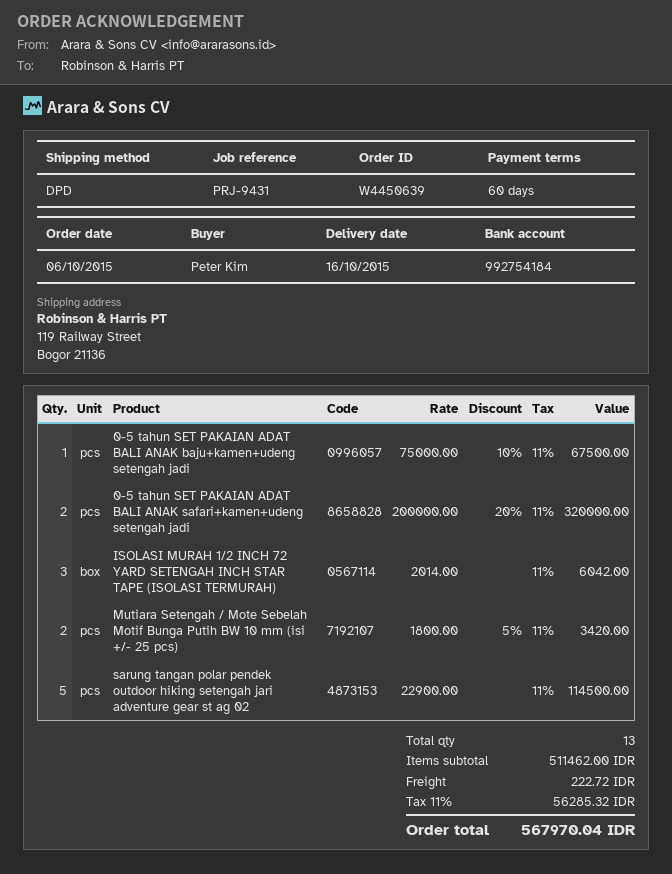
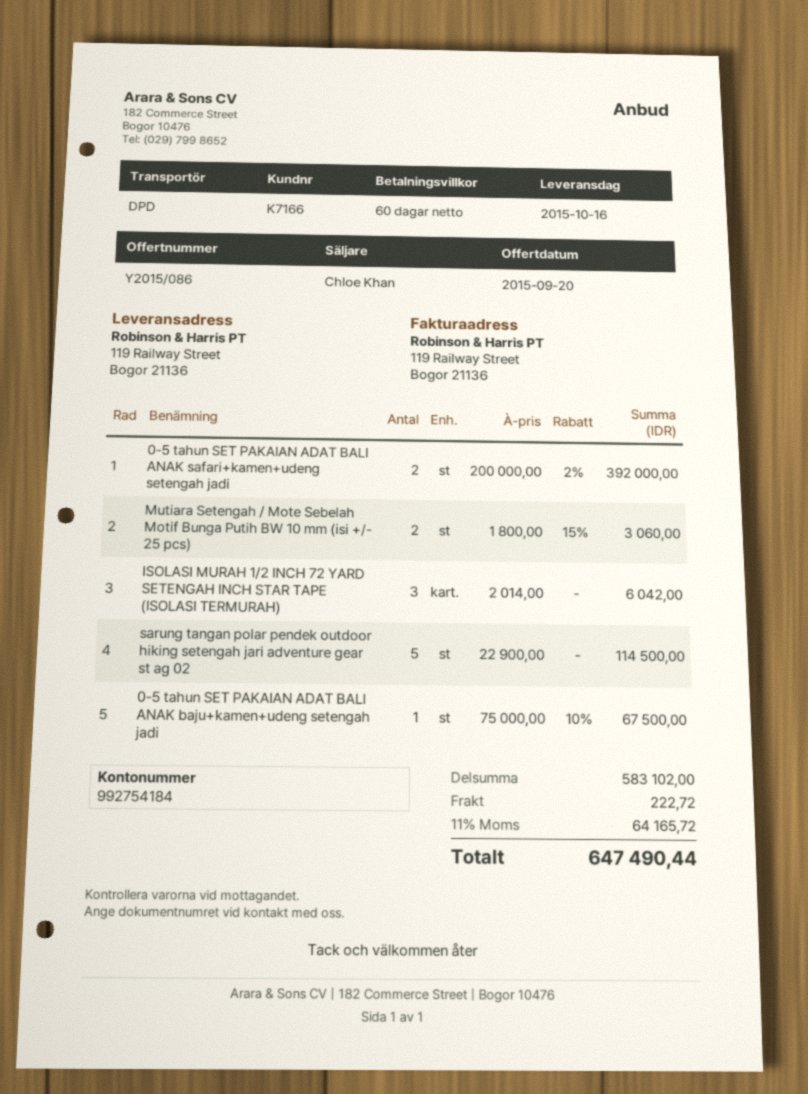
0-5 tahun SET PAKAIAN ADAT BALI ANAK safari+kamen+udeng setengah jadi: 2 x 200000.00 - 20% = 320000.00 -> 2 x 200000.00 - 2% = 392000.00
Mutiara Setengah / Mote Sebelah Motif Bunga Putih BW 10 mm (isi +/- 25 pcs): 2 x 1800.00 - 5% = 3420.00 -> 2 x 1800.00 - 15% = 3060.00
subtotal: 511462.00 -> 583102.00
tax: 11% = 56285.32 -> 11% = 64165.72
total: 567970.04 -> 647490.44

